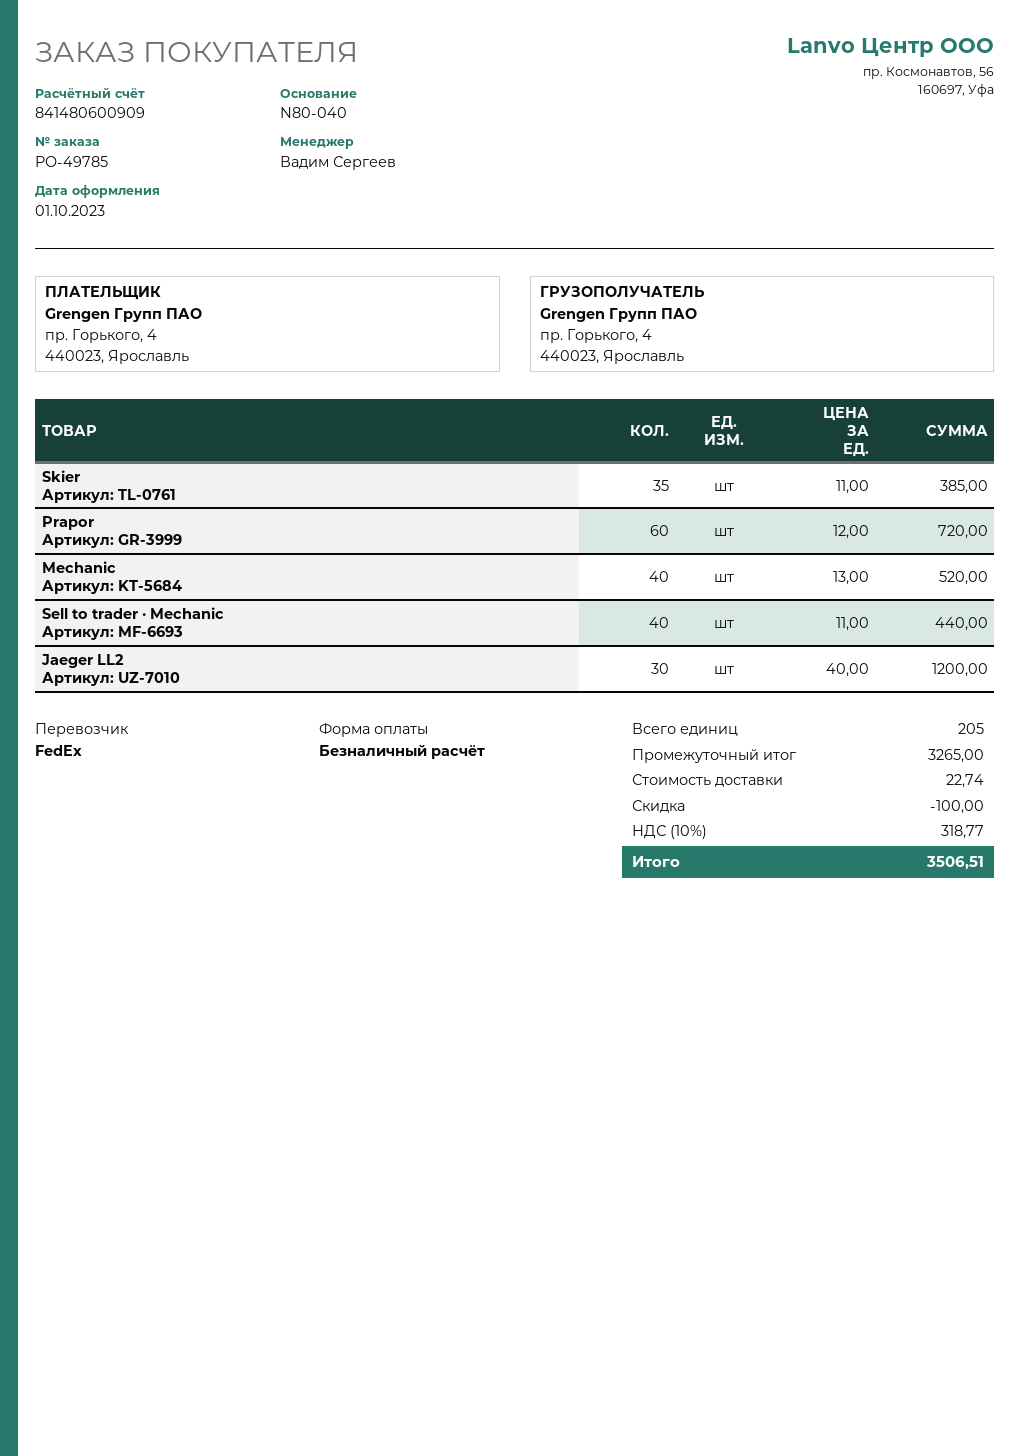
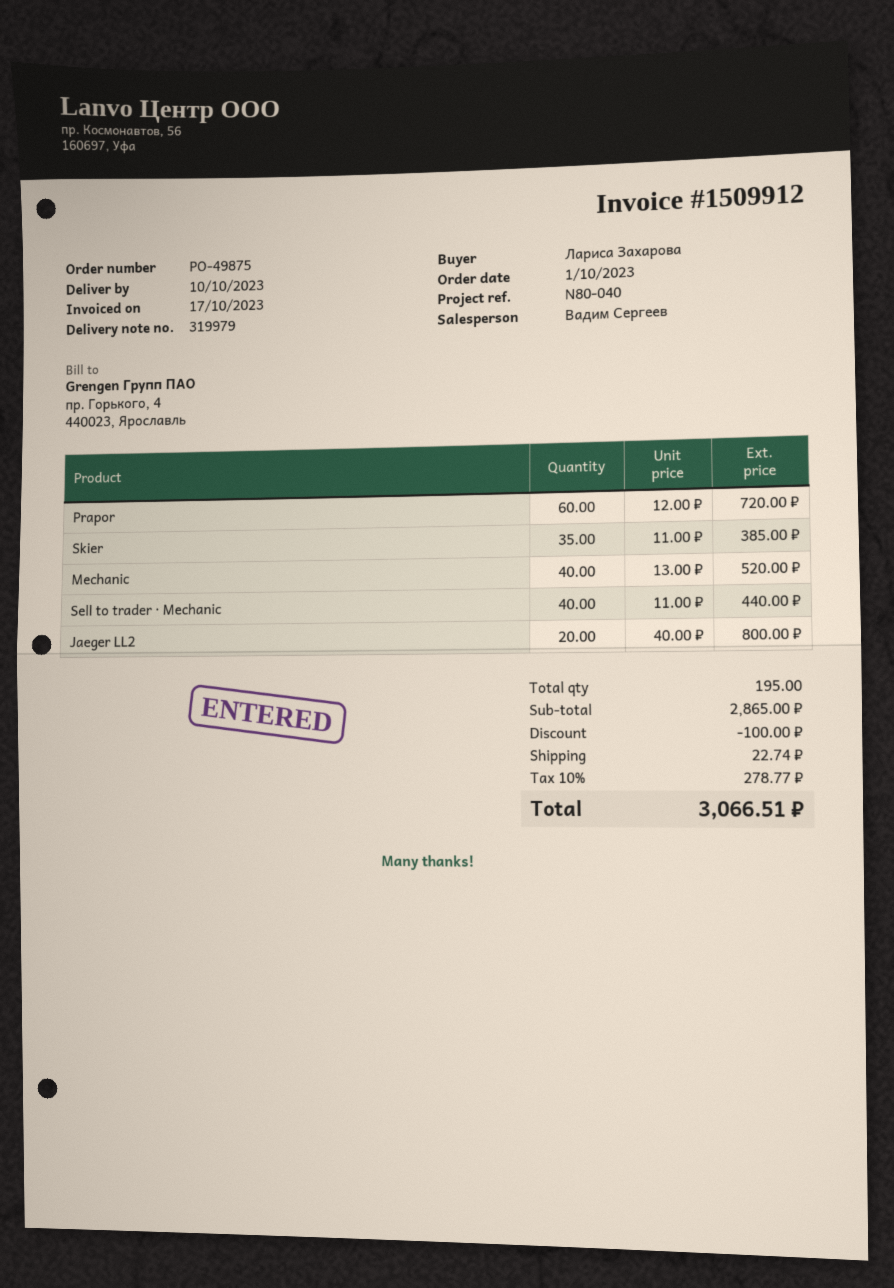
order number: PO-49785 -> PO-49875
Jaeger LL2: 30 x 40.00 = 1200.00 -> 20 x 40.00 = 800.00
total quantity: 205 -> 195
subtotal: 3265.00 -> 2865.00
tax: 10% = 318.77 -> 10% = 278.77
total: 3506.51 -> 3066.51

